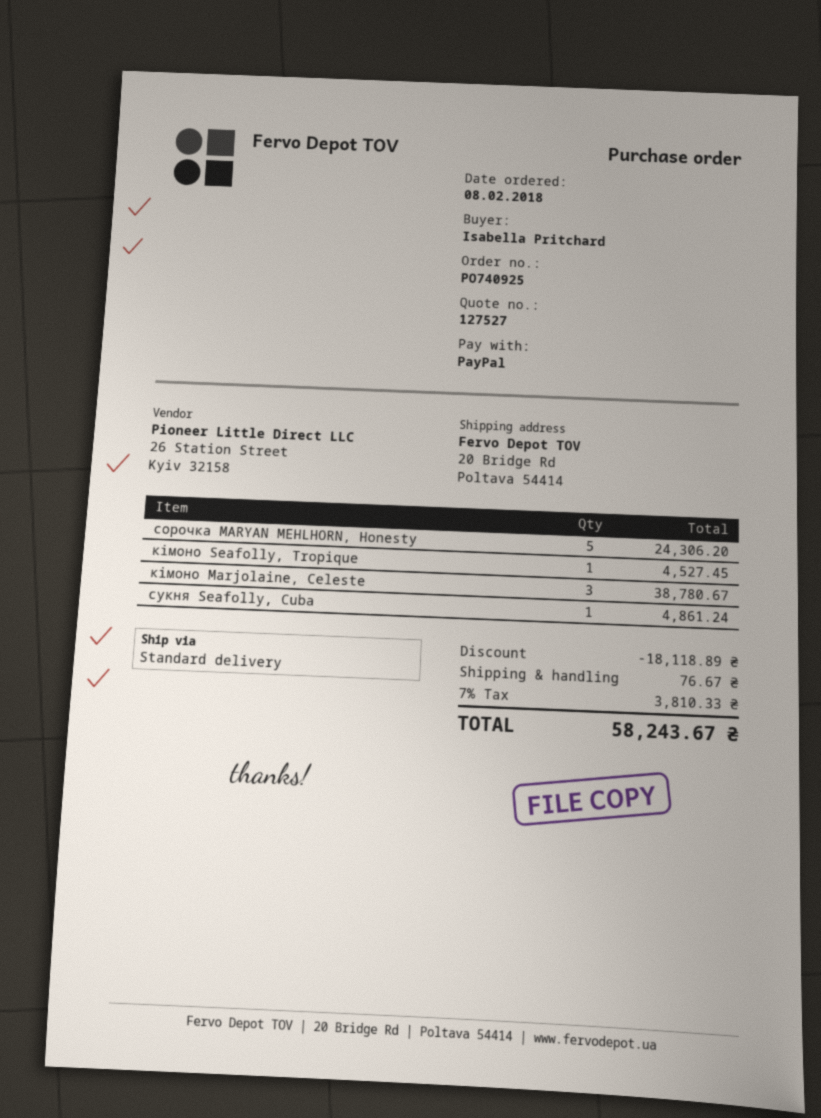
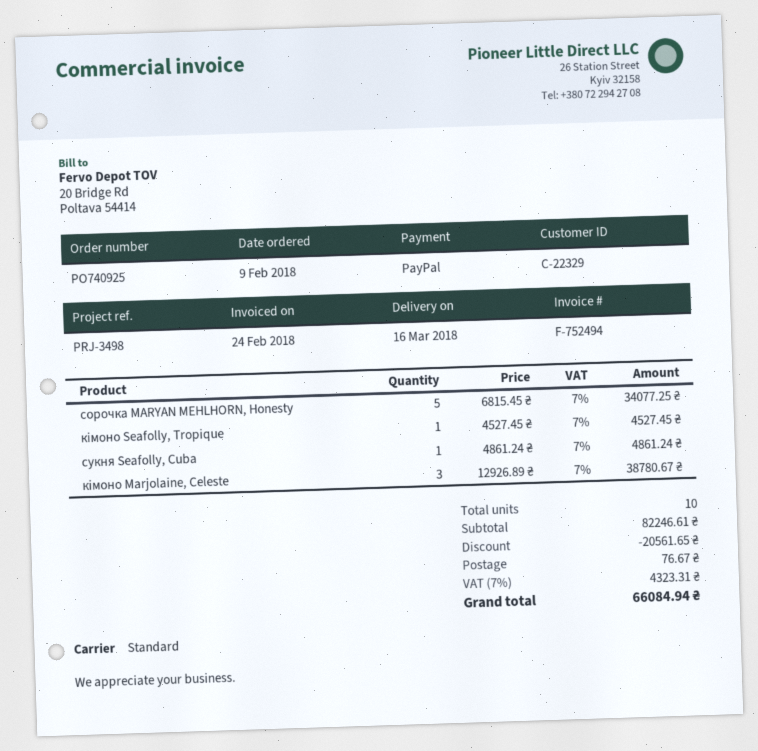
order date: 2018-02-08 -> 2018-02-09
сорочка MARYAN MEHLHORN, Honesty: 5 for 24306.20 -> 5 for 34077.25
discount: 18118.89 -> 20561.65
tax: 7% = 3810.33 -> 7% = 4323.31
total: 58243.67 -> 66084.94

